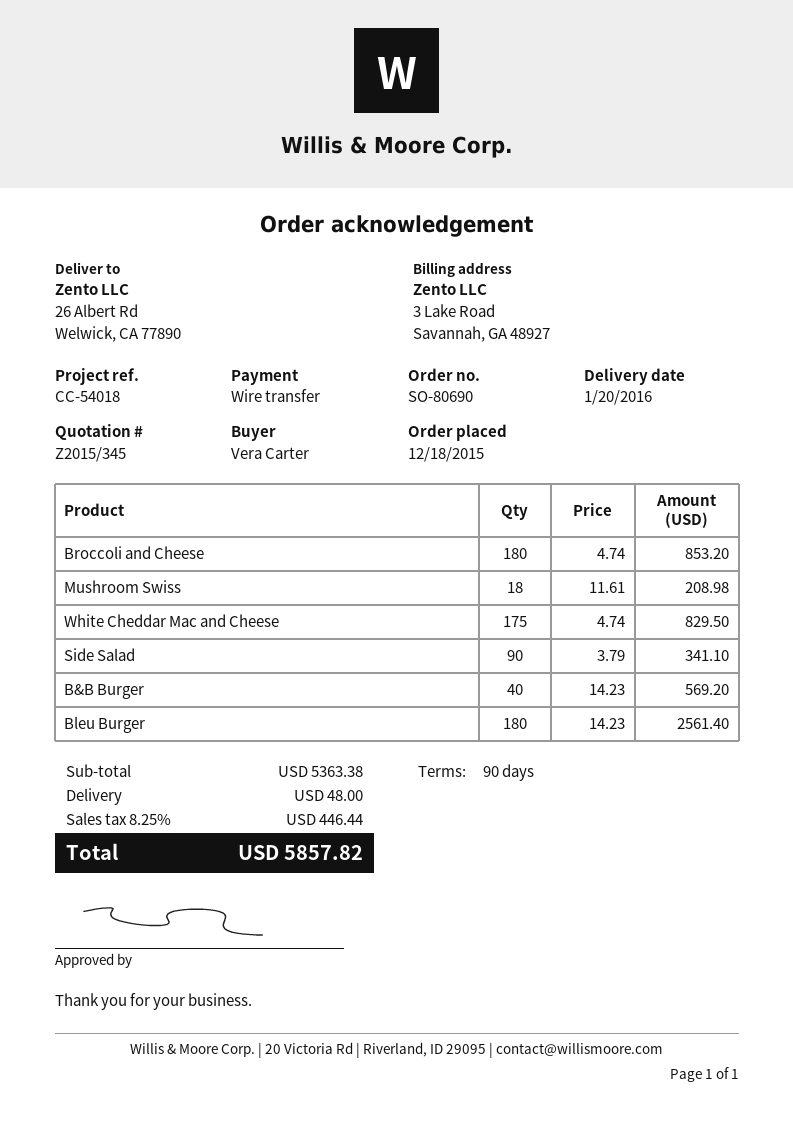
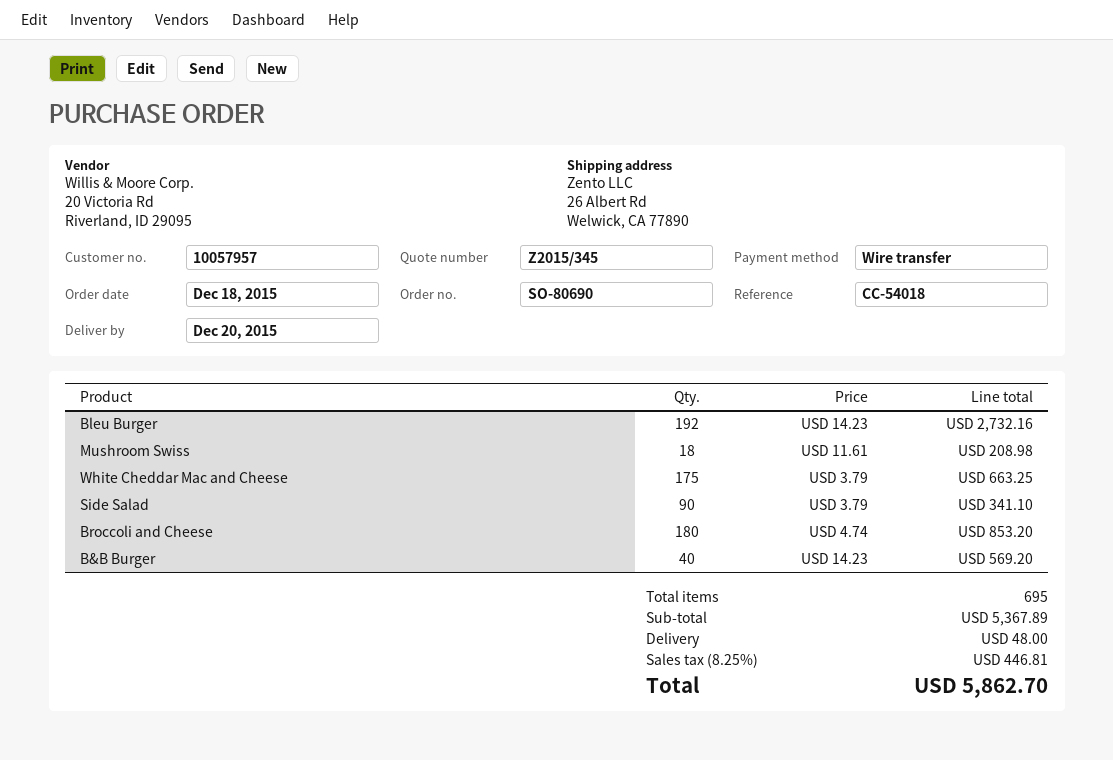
delivery date: 2016-01-20 -> 2015-12-20
White Cheddar Mac and Cheese: 175 x 4.74 = 829.50 -> 175 x 3.79 = 663.25
Bleu Burger: 180 x 14.23 = 2561.40 -> 192 x 14.23 = 2732.16
subtotal: 5363.38 -> 5367.89
tax: 8.25% = 446.44 -> 8.25% = 446.81
total: 5857.82 -> 5862.70

